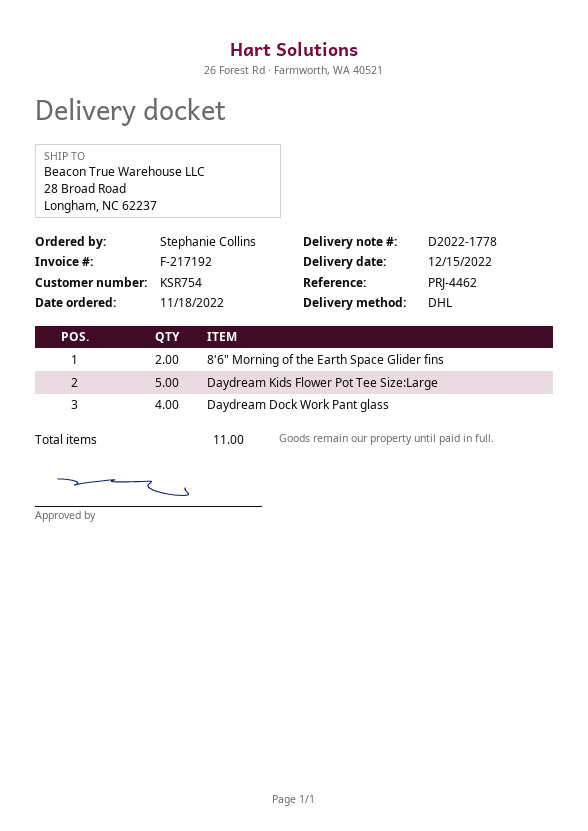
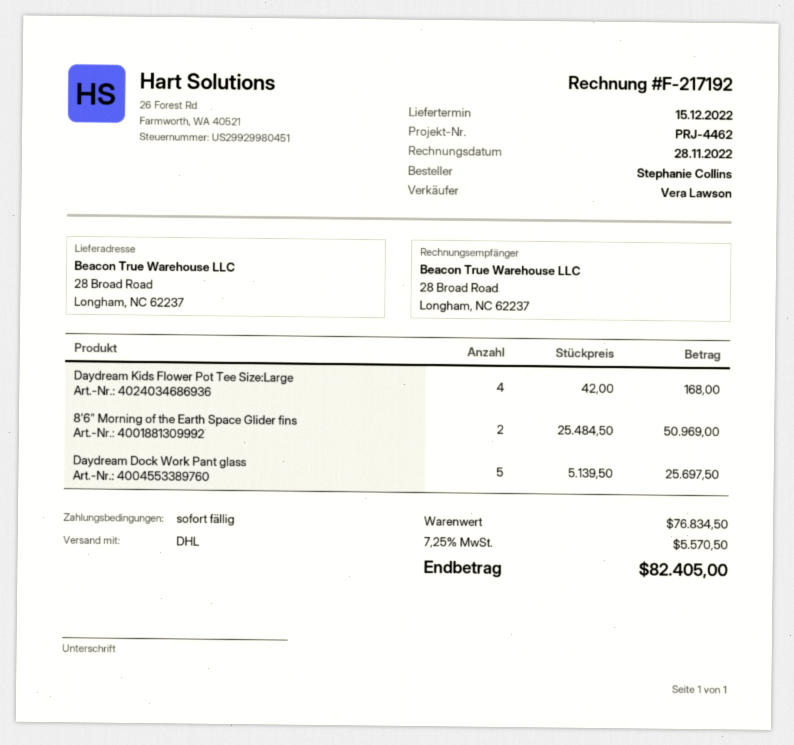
Daydream Kids Flower Pot Tee Size:Large: 5 -> 4
Daydream Dock Work Pant glass: 4 -> 5

